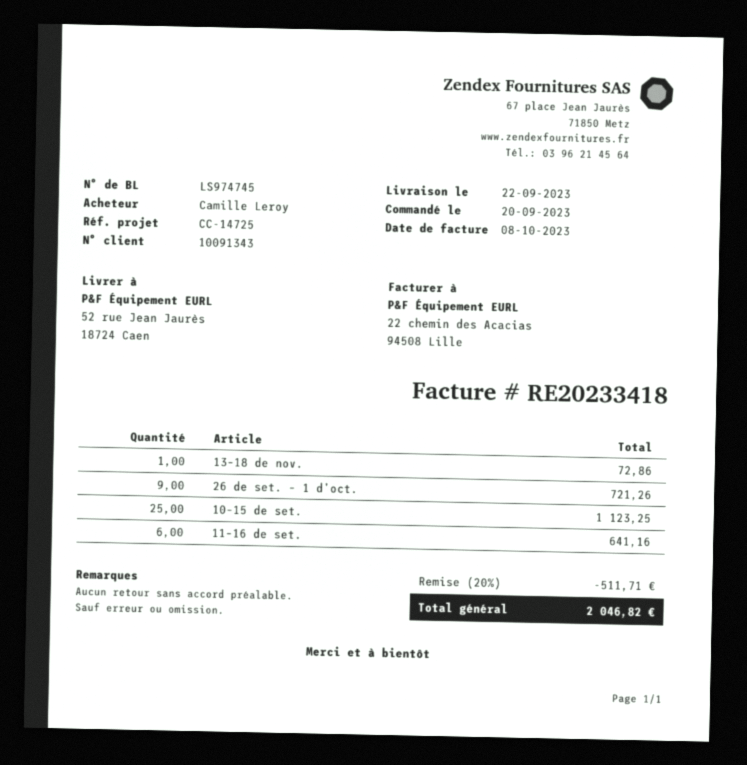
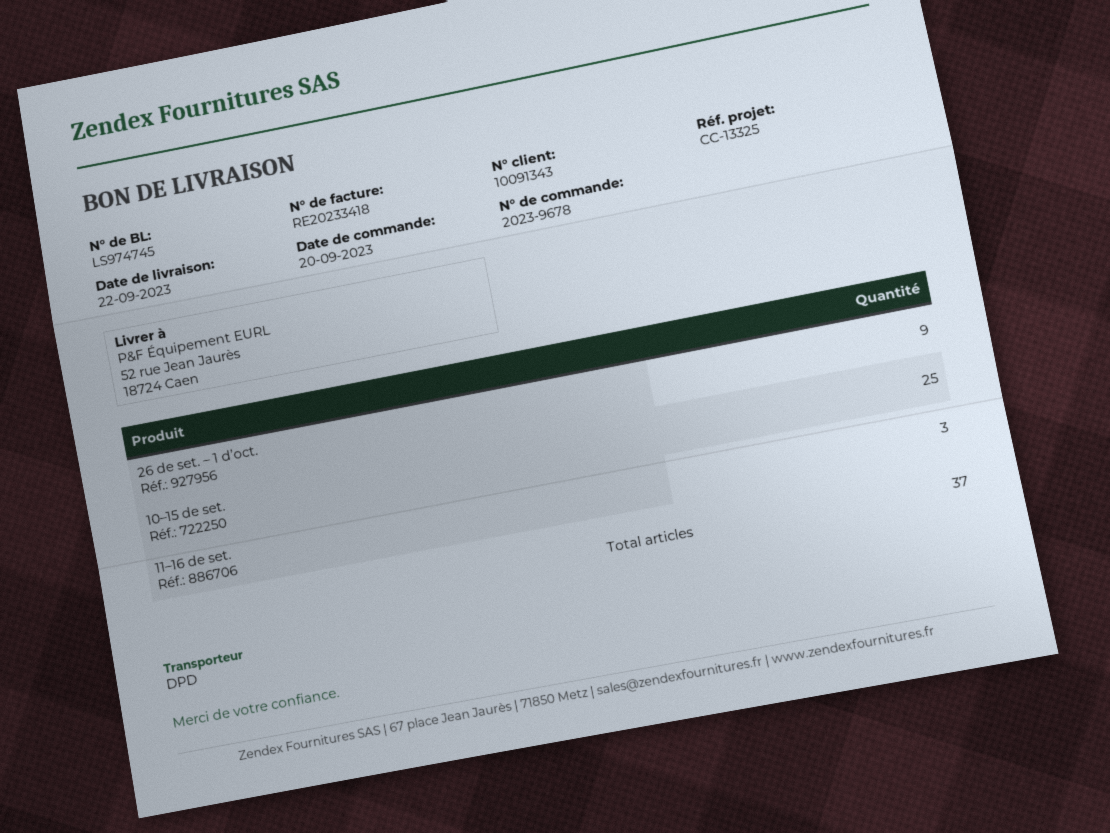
reference: CC-14725 -> CC-13325
13–18 de nov.: 1 -> none
11–16 de set.: 6 -> 3

